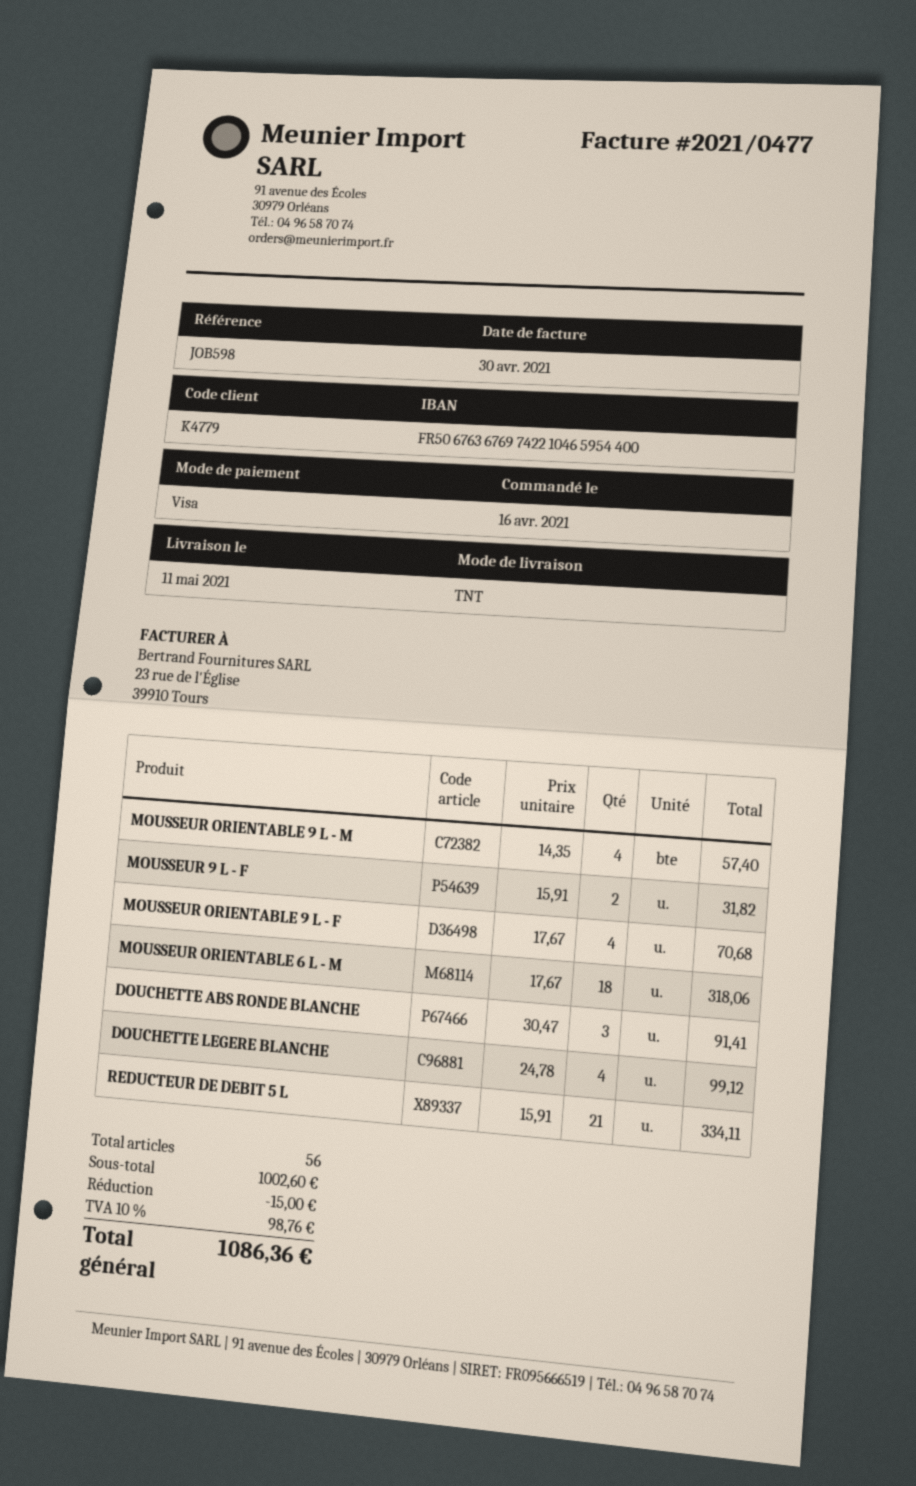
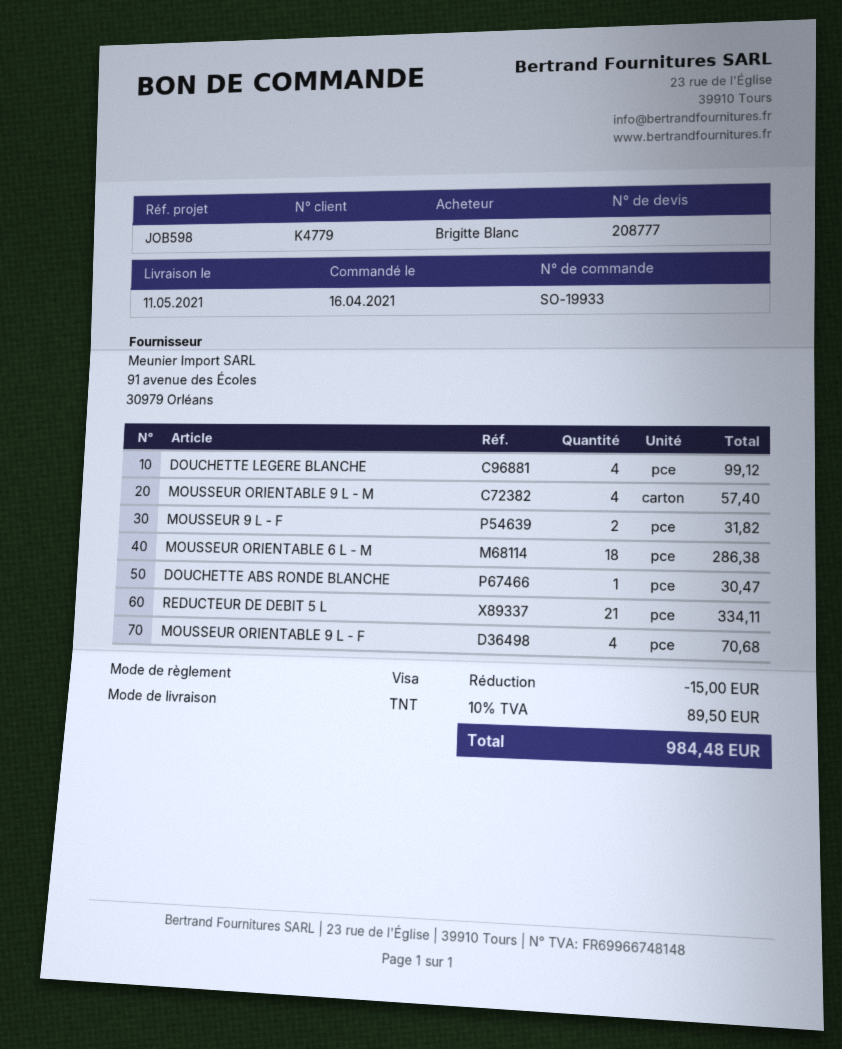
MOUSSEUR ORIENTABLE 6 L - M: 18 for 318.06 -> 18 for 286.38
DOUCHETTE ABS RONDE BLANCHE: 3 for 91.41 -> 1 for 30.47
tax: 10% = 98.76 -> 10% = 89.50
total: 1086.36 -> 984.48

